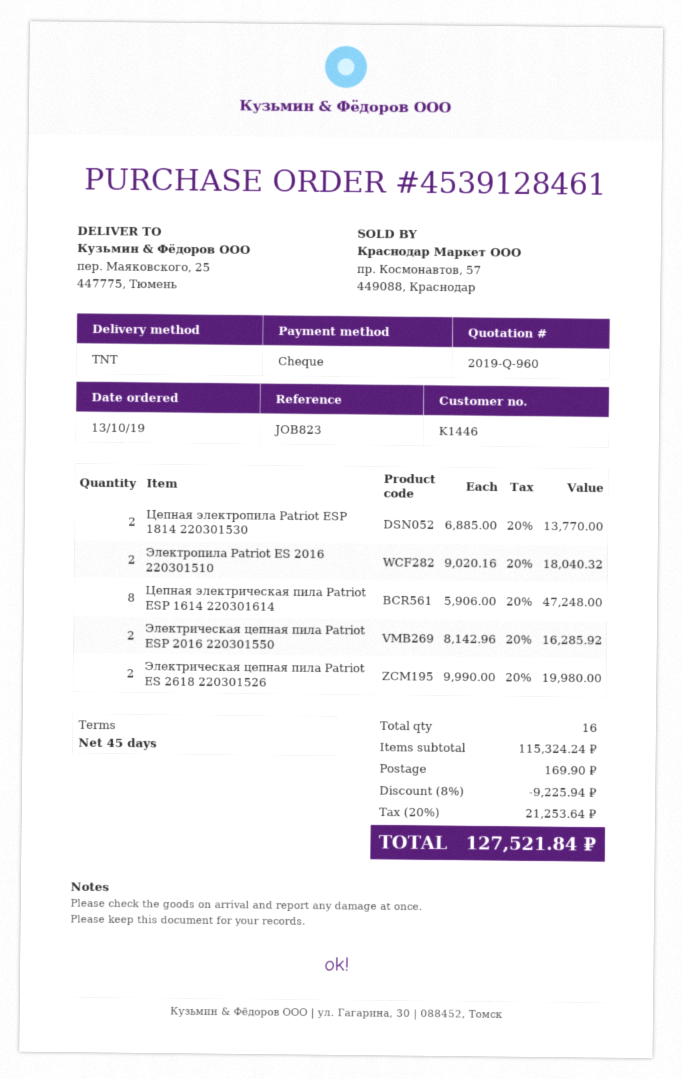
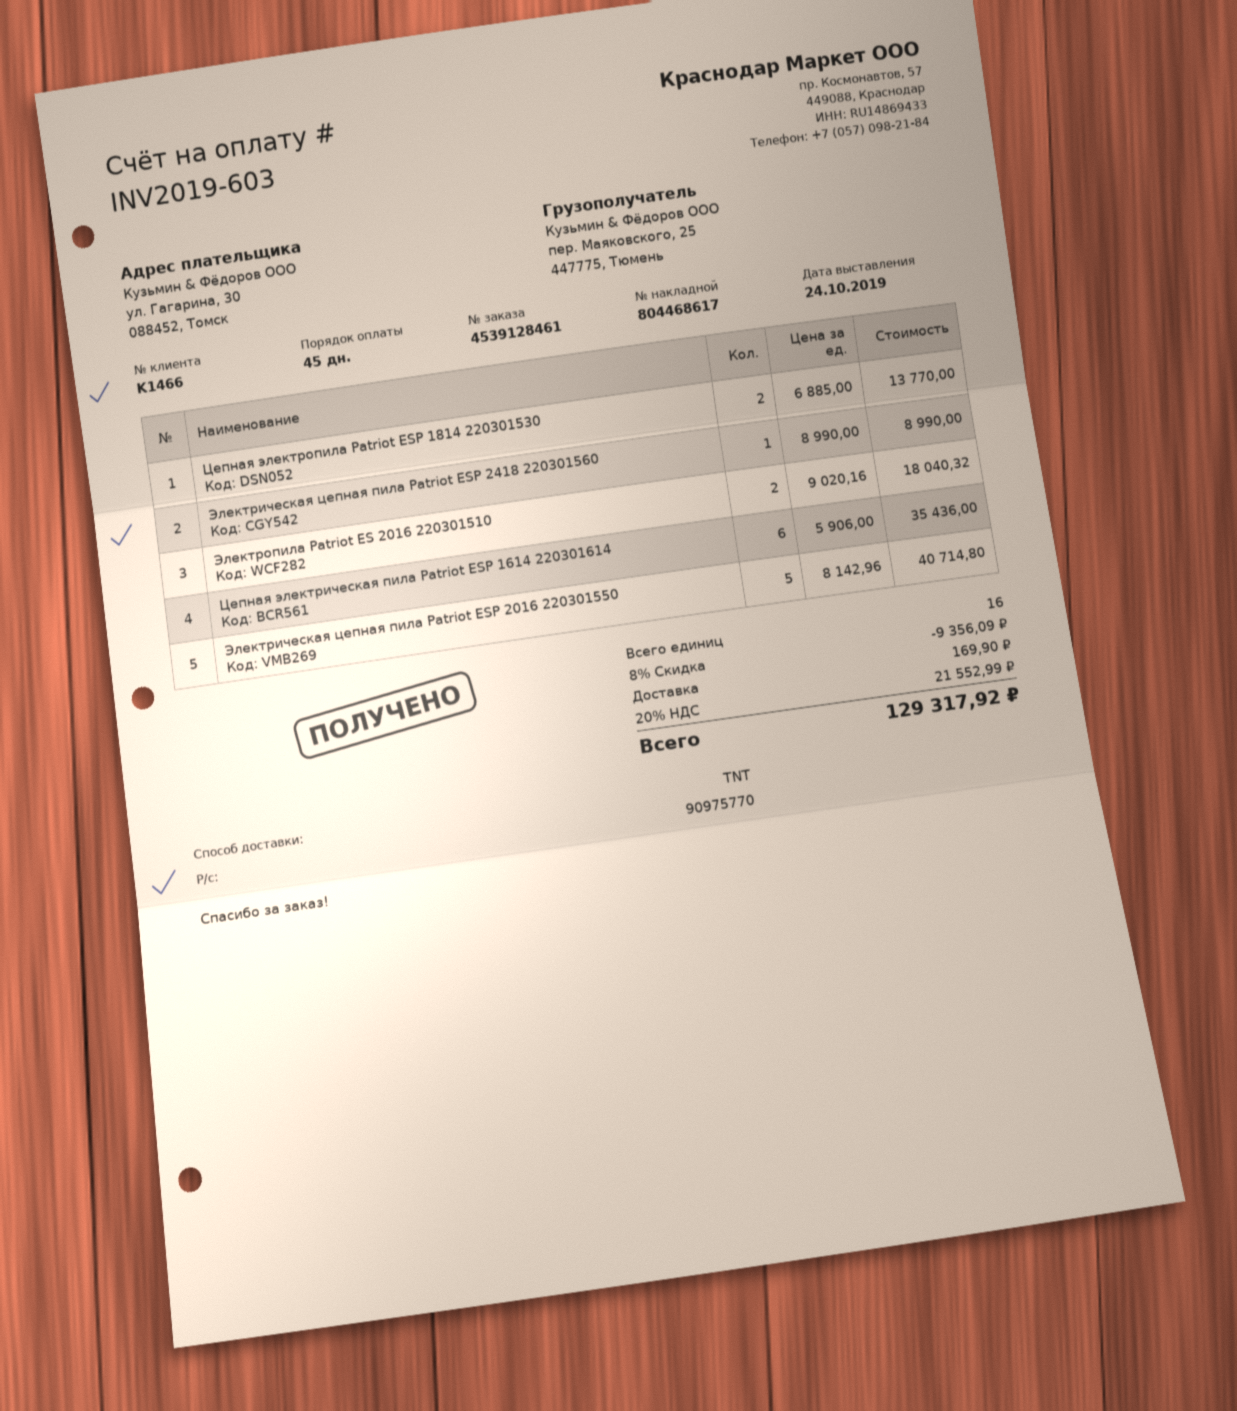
customer number: K1446 -> K1466
Цепная электрическая пила Patriot ESP 1614 220301614: 8 x 5906.00 = 47248.00 -> 6 x 5906.00 = 35436.00
Электрическая цепная пила Patriot ESP 2016 220301550: 2 x 8142.96 = 16285.92 -> 5 x 8142.96 = 40714.80
Электрическая цепная пила Patriot ES 2618 220301526: 2 x 9990.00 = 19980.00 -> none
Электрическая цепная пила Patriot ESP 2418 220301560: none -> 1 x 8990.00 = 8990.00
discount: 8% = 9225.94 -> 8% = 9356.09
tax: 20% = 21253.64 -> 20% = 21552.99
total: 127521.84 -> 129317.92

